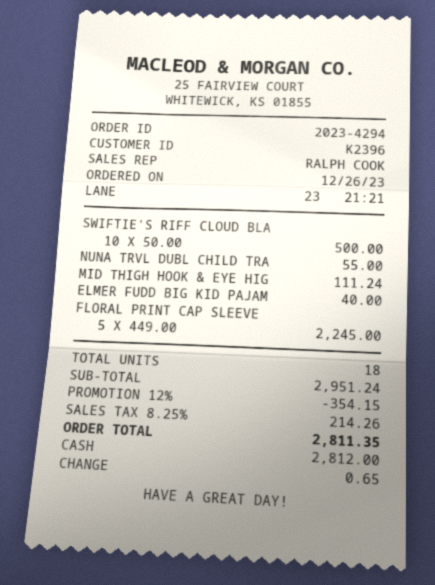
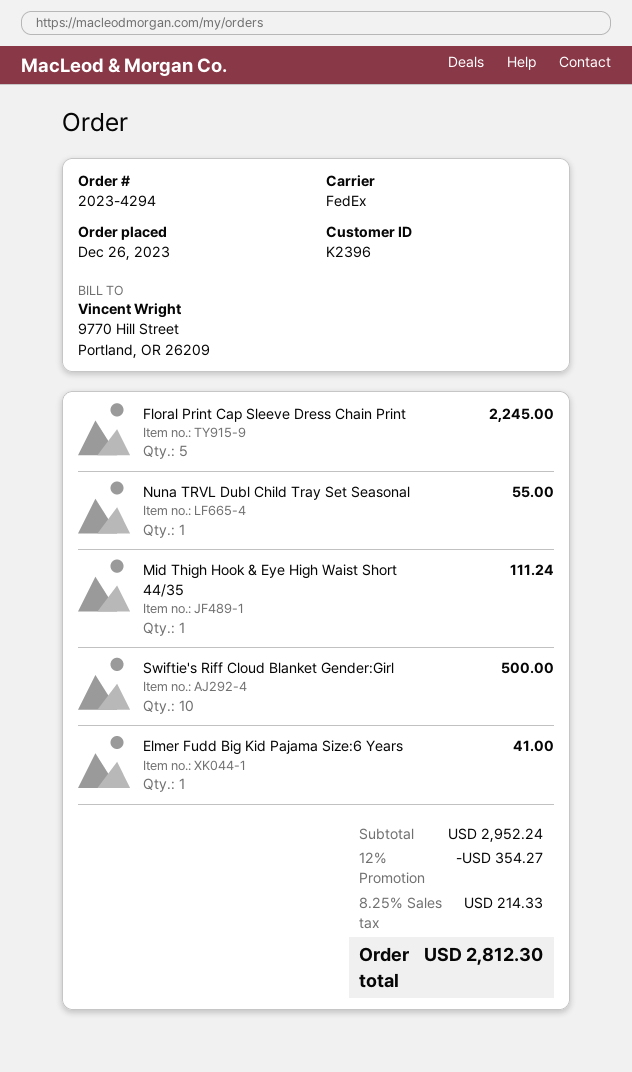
ELMER FUDD BIG KID PAJAM: 1 for 40.00 -> 1 for 41.00
subtotal: 2951.24 -> 2952.24
discount: 12% = 354.15 -> 12% = 354.27
tax: 8.25% = 214.26 -> 8.25% = 214.33
total: 2811.35 -> 2812.30

